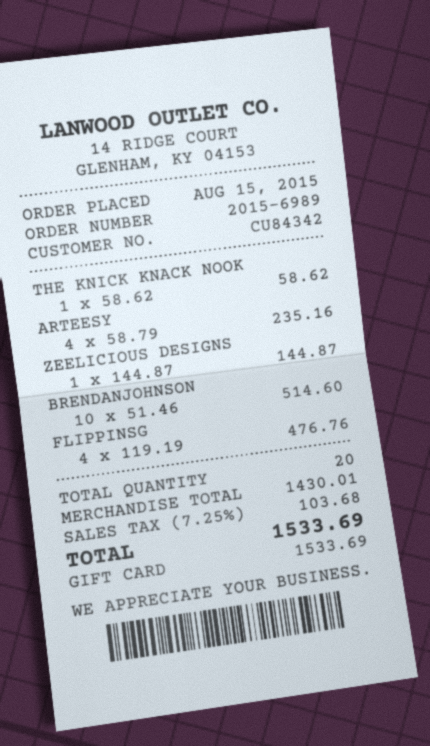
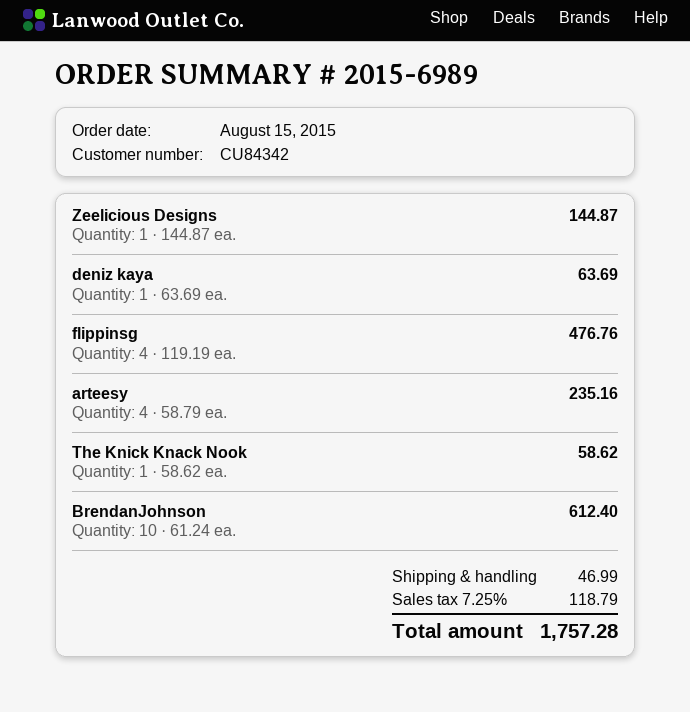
BRENDANJOHNSON: 10 x 51.46 = 514.60 -> 10 x 61.24 = 612.40
deniz kaya: none -> 1 x 63.69 = 63.69
shipping: none -> 46.99
tax: 7.25% = 103.68 -> 7.25% = 118.79
total: 1533.69 -> 1757.28

